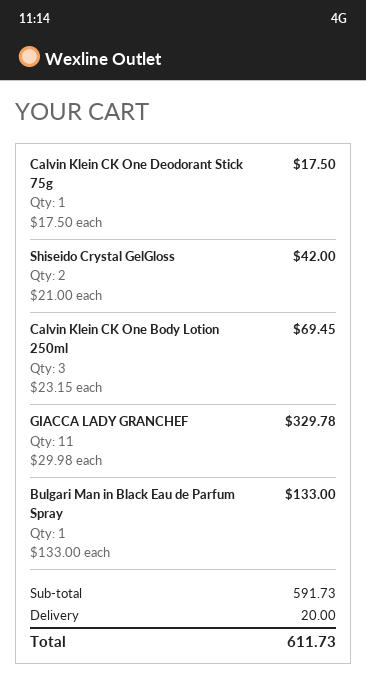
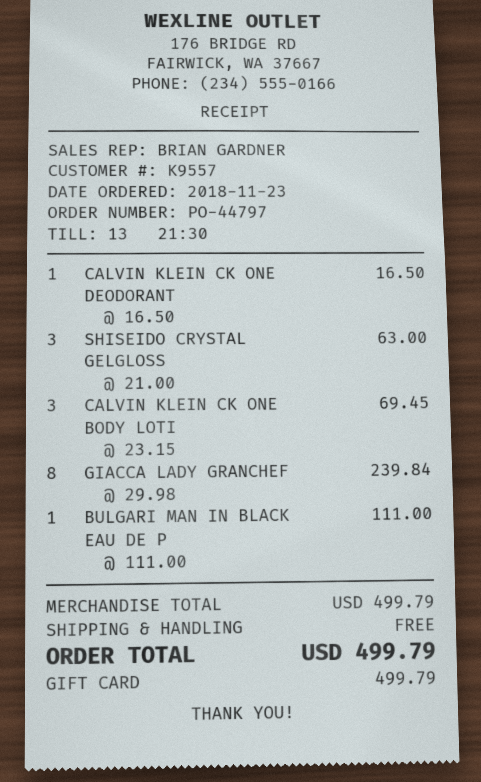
Calvin Klein CK One Deodorant Stick 75g: 1 x 17.50 = 17.50 -> 1 x 16.50 = 16.50
Shiseido Crystal GelGloss: 2 x 21.00 = 42.00 -> 3 x 21.00 = 63.00
GIACCA LADY GRANCHEF: 11 x 29.98 = 329.78 -> 8 x 29.98 = 239.84
Bulgari Man in Black Eau de Parfum Spray: 1 x 133.00 = 133.00 -> 1 x 111.00 = 111.00
subtotal: 591.73 -> 499.79
shipping: 20.00 -> 0.00
total: 611.73 -> 499.79

